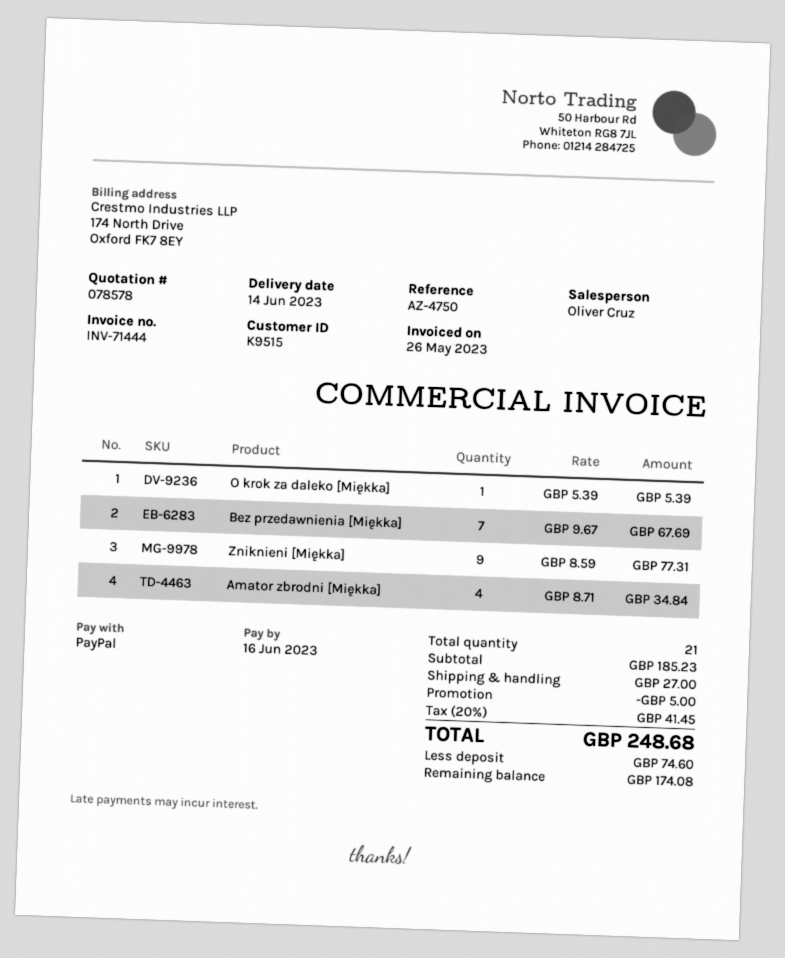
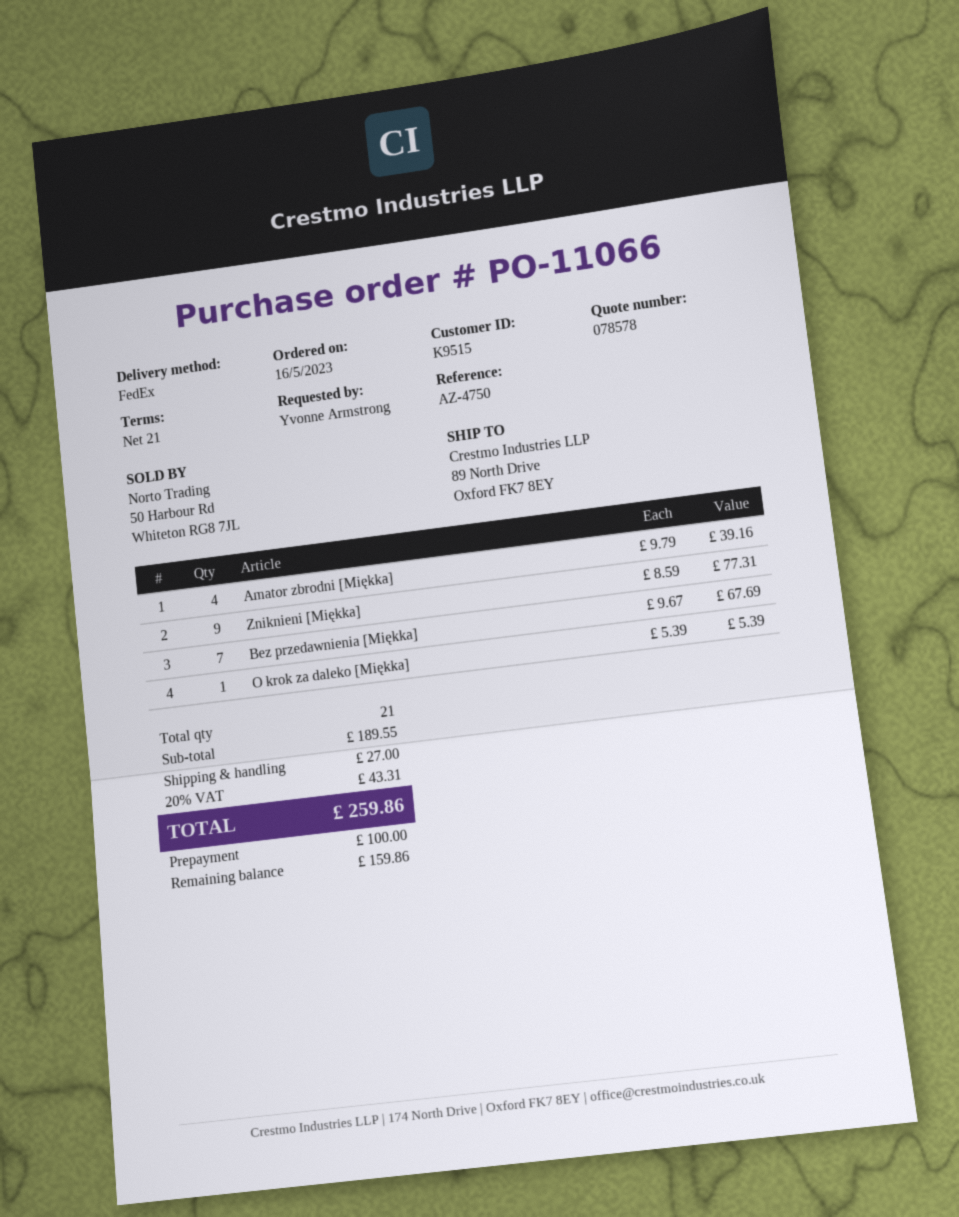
Amator zbrodni [Miękka]: 4 x 8.71 = 34.84 -> 4 x 9.79 = 39.16
subtotal: 185.23 -> 189.55
discount: 5.00 -> none
tax: 20% = 41.45 -> 20% = 43.31
total: 248.68 -> 259.86
deposit: 74.60 -> 100.00
balance: 174.08 -> 159.86

